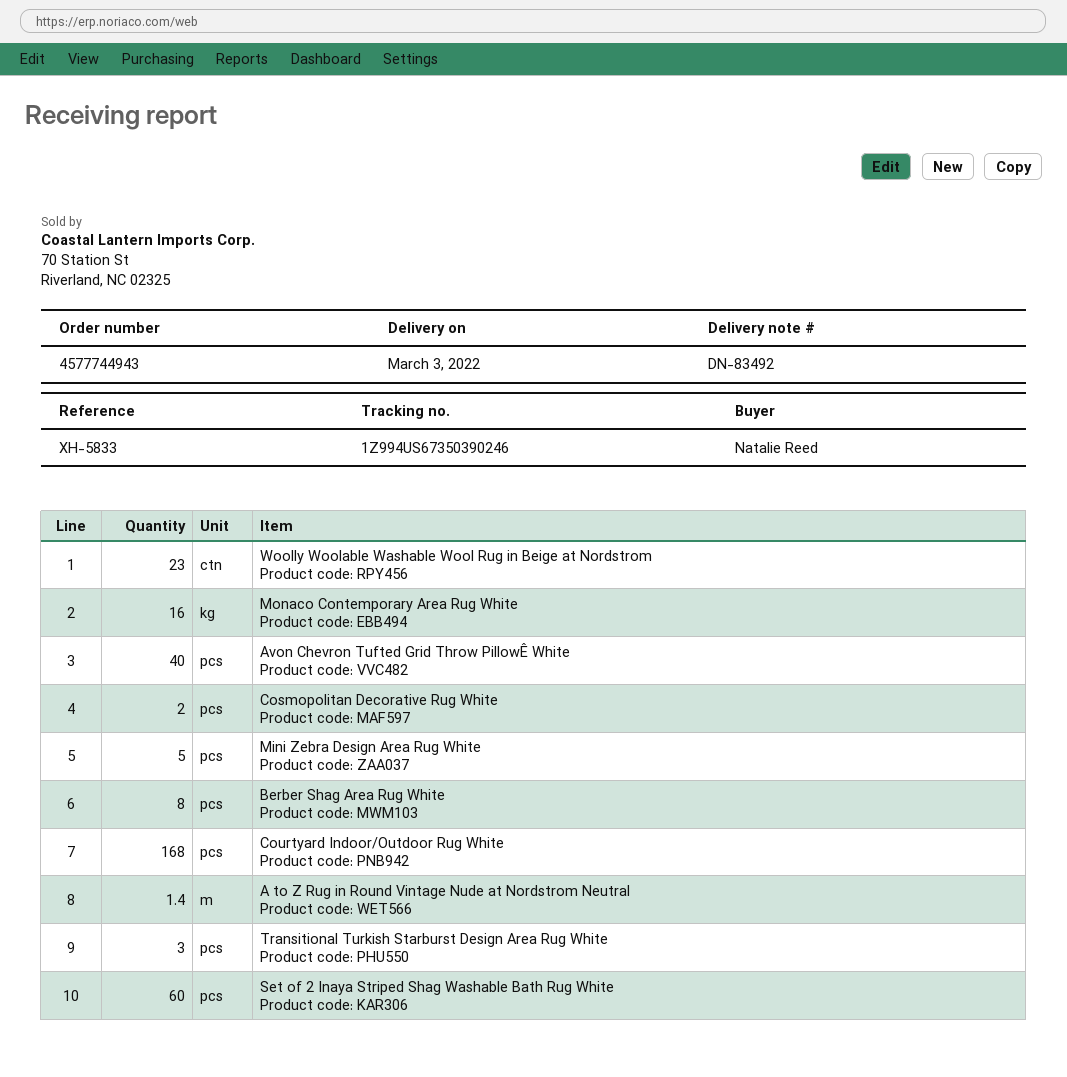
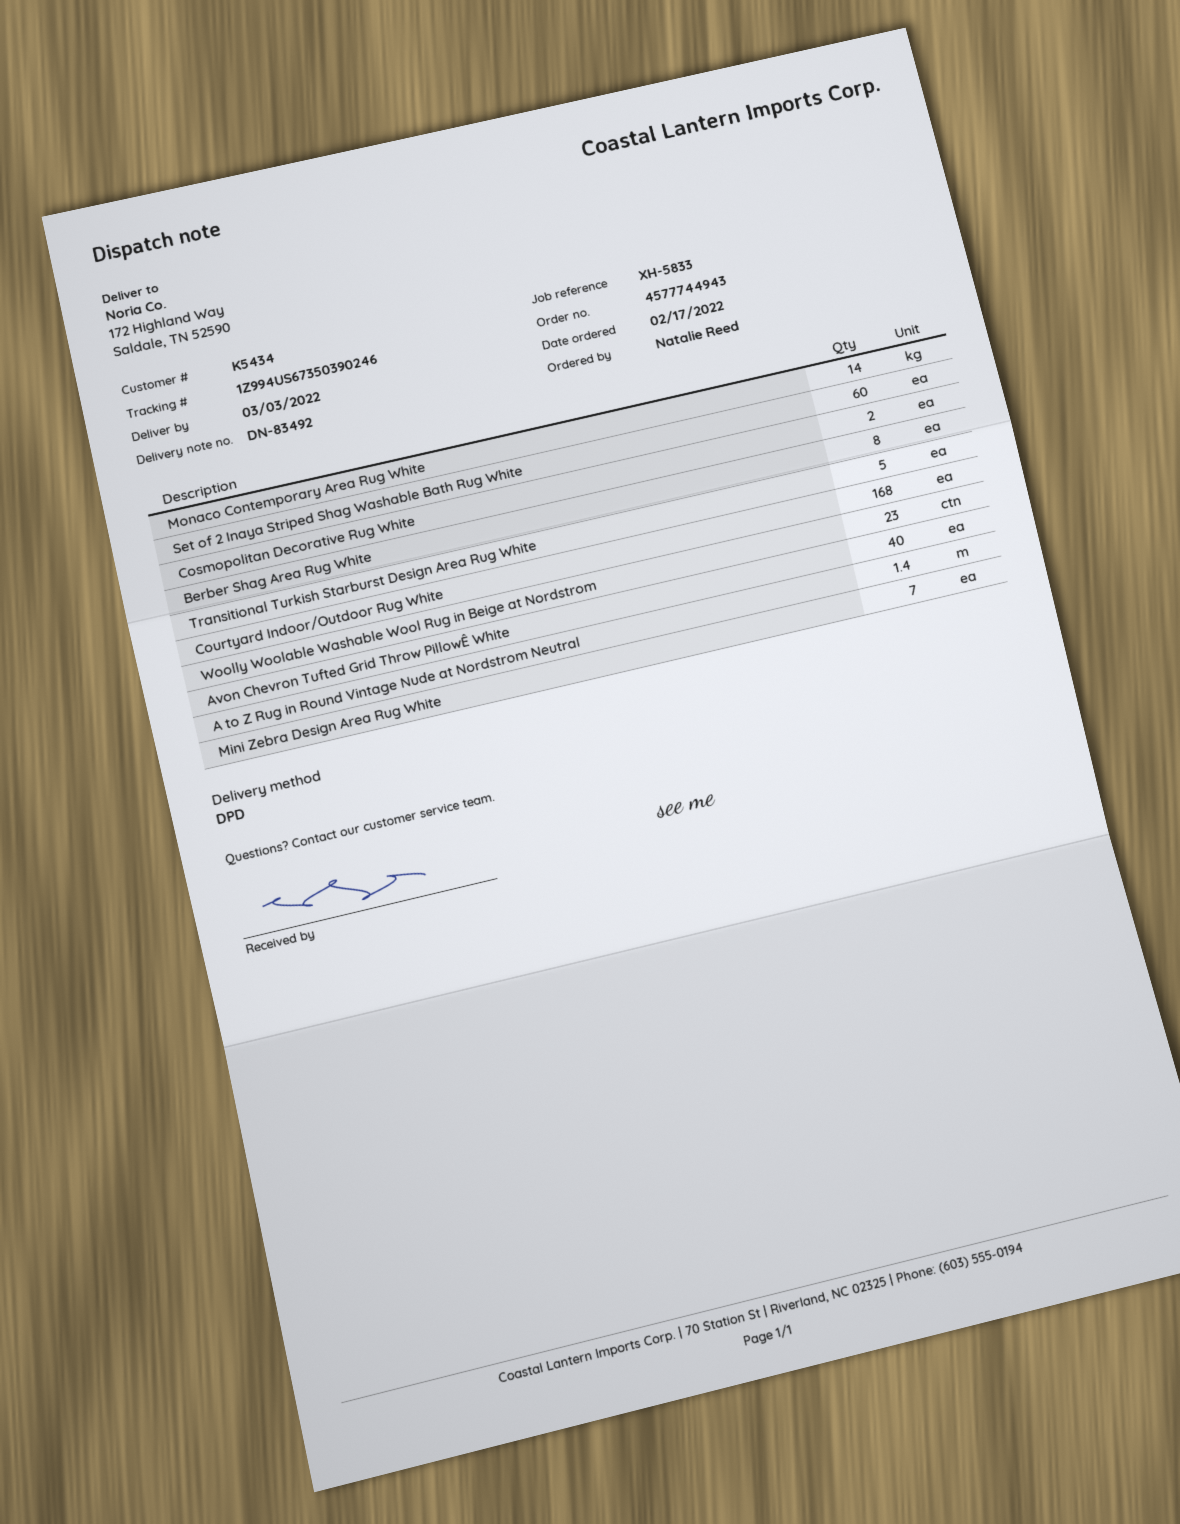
Monaco Contemporary Area Rug White: 16 -> 14
Mini Zebra Design Area Rug White: 5 -> 7
Transitional Turkish Starburst Design Area Rug White: 3 -> 5

